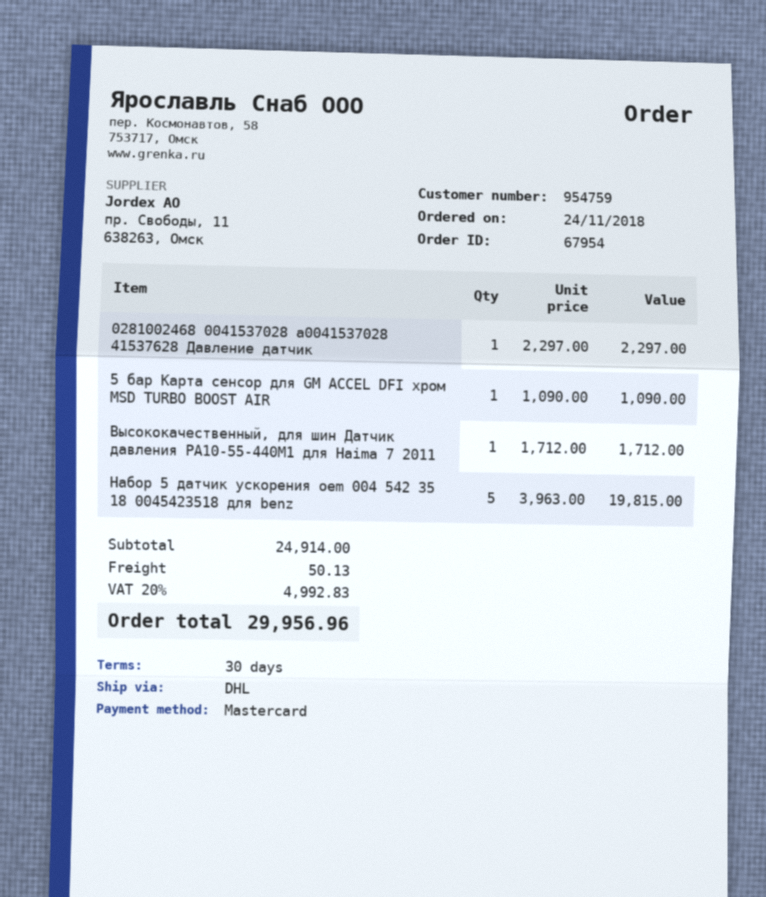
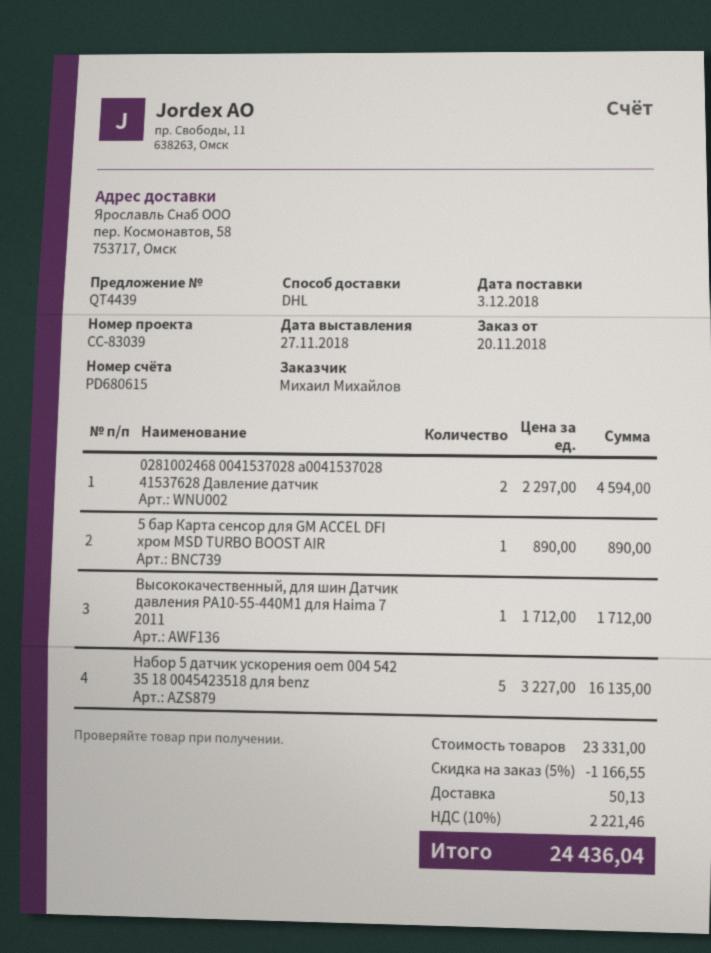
order date: 2018-11-24 -> 2018-11-20
0281002468 0041537028 a0041537028 41537628 Давление датчик: 1 x 2297.00 = 2297.00 -> 2 x 2297.00 = 4594.00
5 бар Карта сенсор для GM ACCEL DFI хром MSD TURBO BOOST AIR: 1 x 1090.00 = 1090.00 -> 1 x 890.00 = 890.00
Набор 5 датчик ускорения oem 004 542 35 18 0045423518 для benz: 5 x 3963.00 = 19815.00 -> 5 x 3227.00 = 16135.00
subtotal: 24914.00 -> 23331.00
discount: none -> 5% = 1166.55
tax: 20% = 4992.83 -> 10% = 2221.46
total: 29956.96 -> 24436.04

